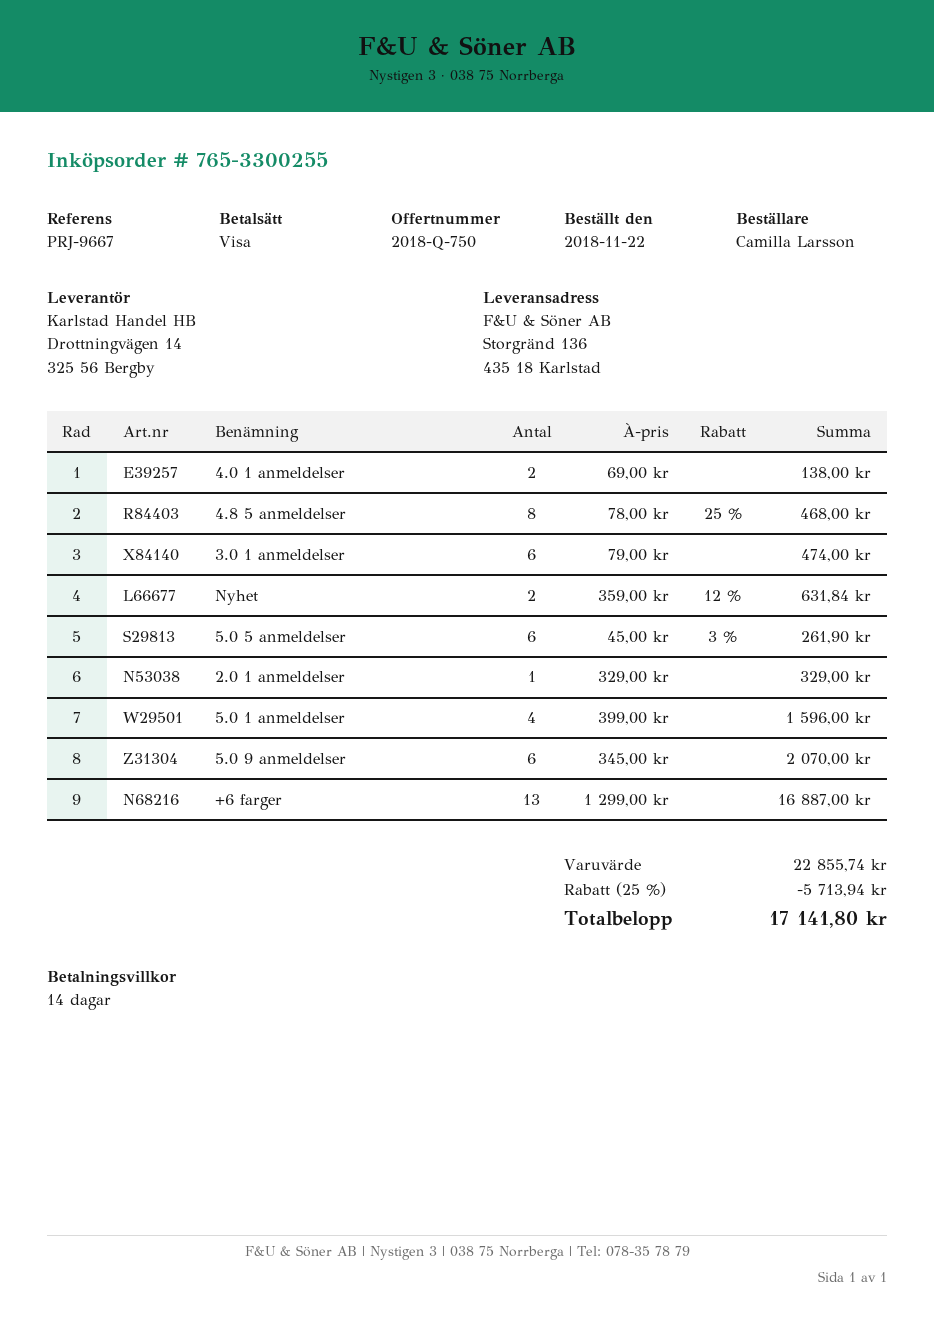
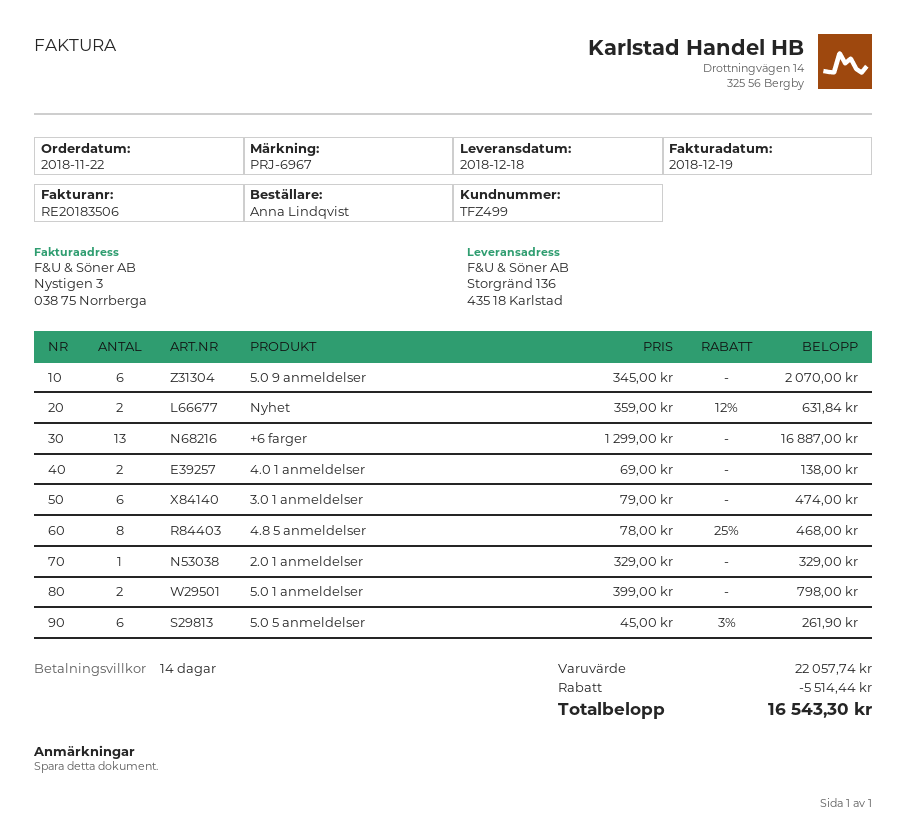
reference: PRJ-9667 -> PRJ-6967
ordered by: Camilla Larsson -> Anna Lindqvist
5.0 1 anmeldelser: 4 x 399.00 = 1596.00 -> 2 x 399.00 = 798.00
subtotal: 22855.74 -> 22057.74
discount: 5713.94 -> 5514.44
total: 17141.80 -> 16543.30

